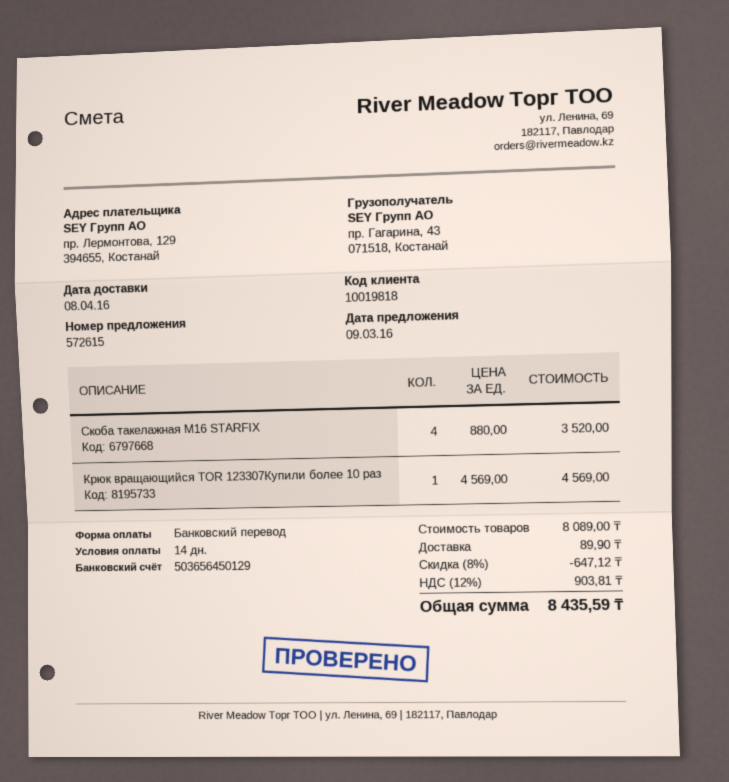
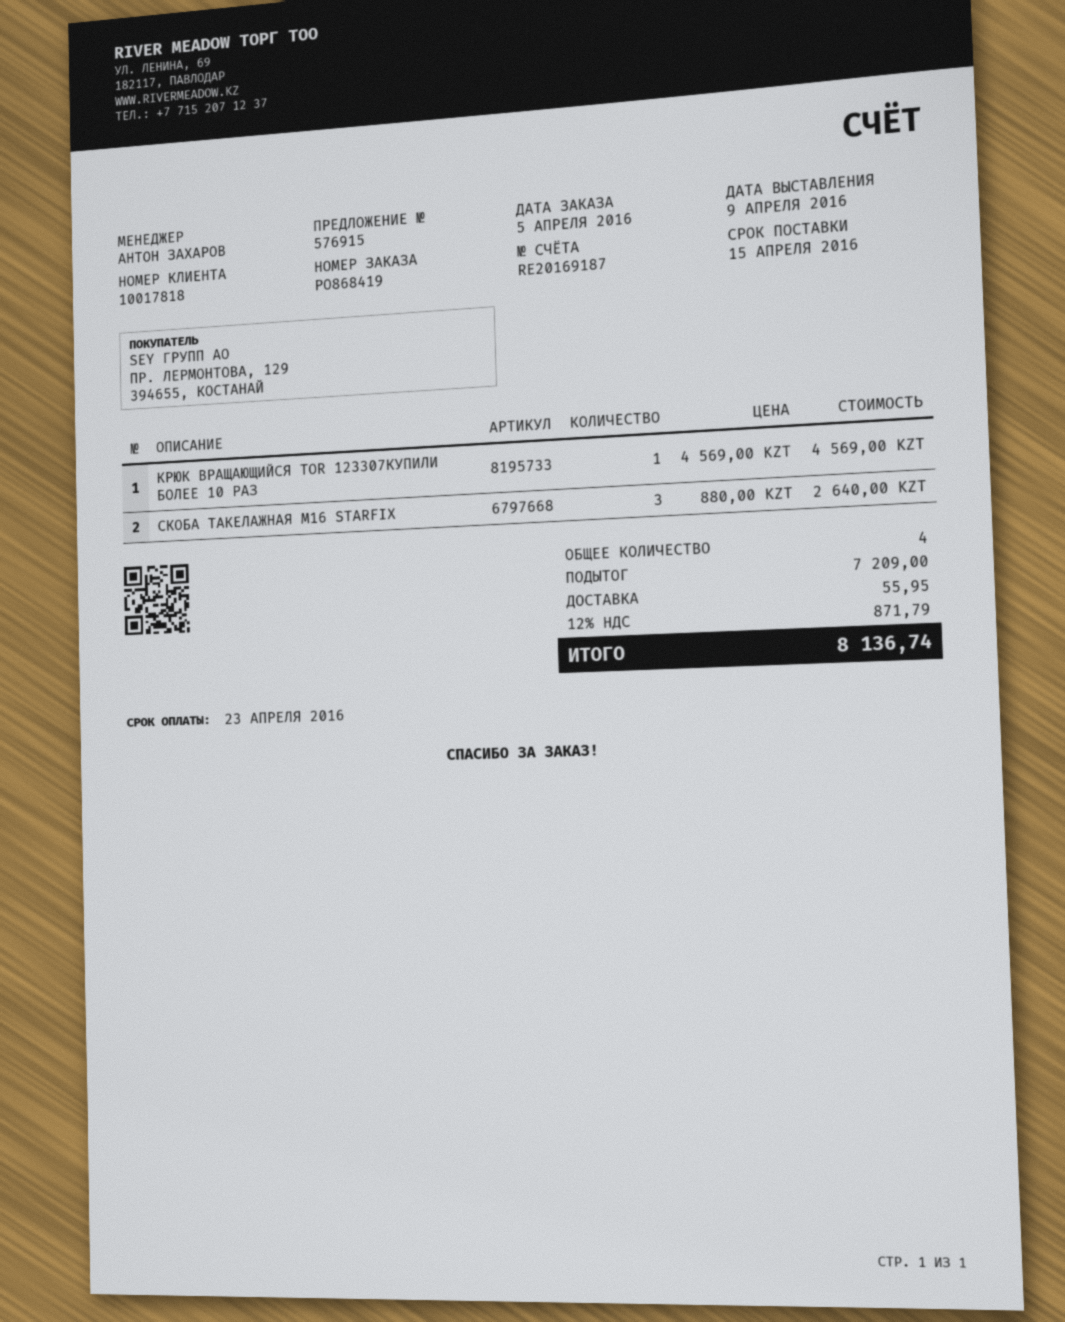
quote number: 572615 -> 576915
delivery date: 2016-04-08 -> 2016-04-15
customer number: 10019818 -> 10017818
Скоба такелажная М16 STARFIX: 4 x 880.00 = 3520.00 -> 3 x 880.00 = 2640.00
subtotal: 8089.00 -> 7209.00
discount: 8% = 647.12 -> none
shipping: 89.90 -> 55.95
tax: 12% = 903.81 -> 12% = 871.79
total: 8435.59 -> 8136.74

